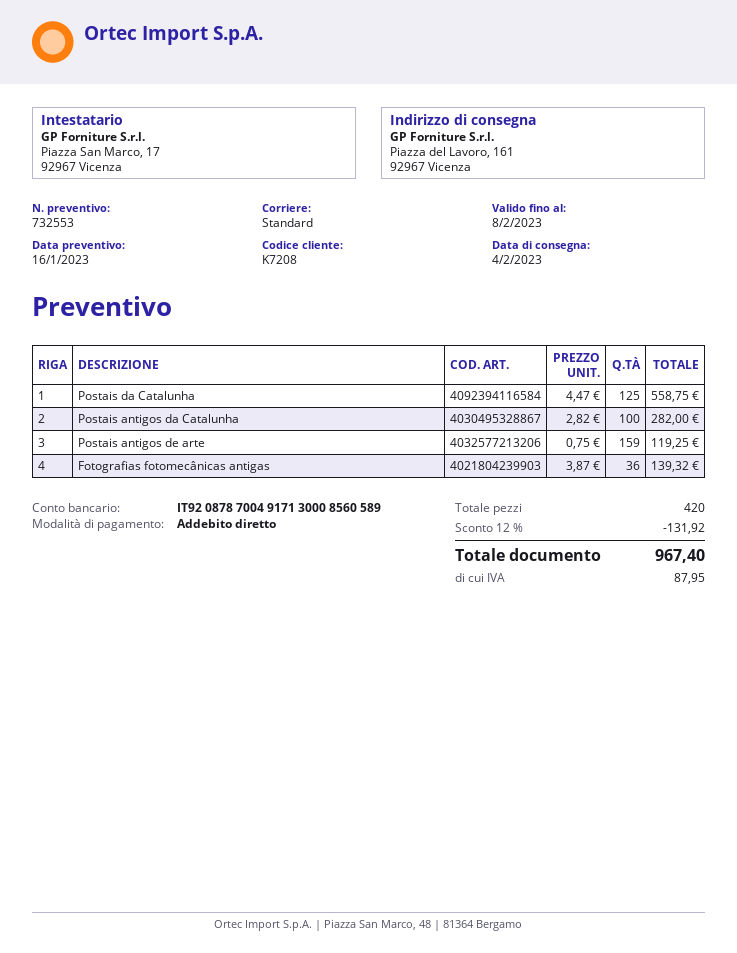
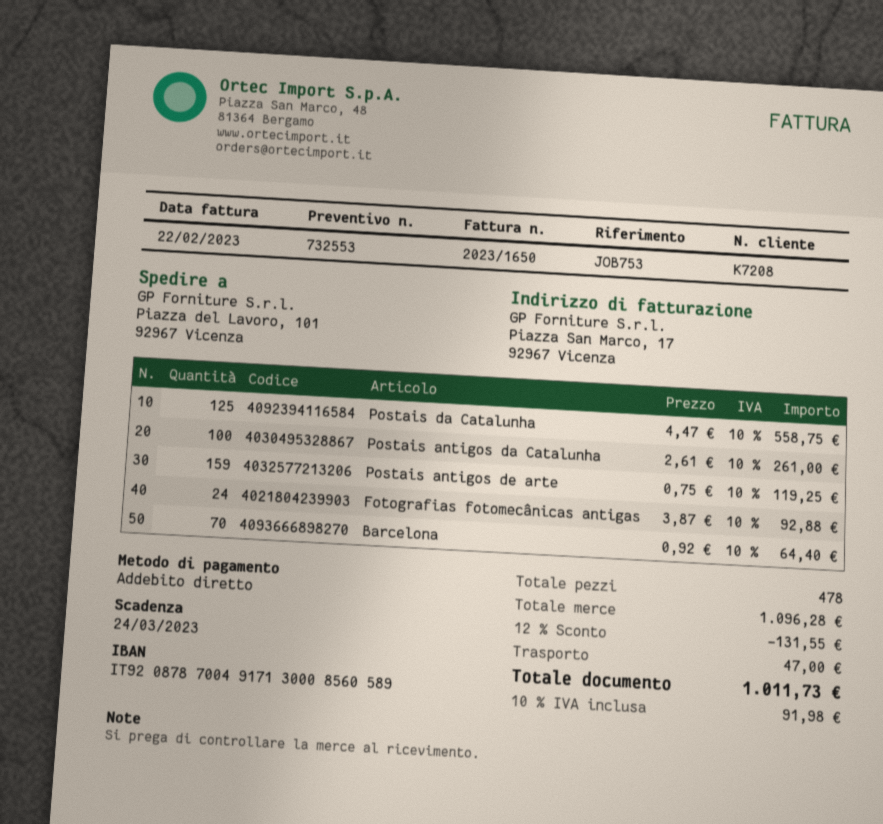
ship to: Piazza del Lavoro, 161, 92967 Vicenza -> Piazza del Lavoro, 101, 92967 Vicenza
Postais antigos da Catalunha: 100 x 2.82 = 282.00 -> 100 x 2.61 = 261.00
Fotografias fotomecânicas antigas: 36 x 3.87 = 139.32 -> 24 x 3.87 = 92.88
Barcelona: none -> 70 x 0.92 = 64.40
total quantity: 420 -> 478
discount: 12% = 131.92 -> 12% = 131.55
shipping: none -> 47.00
tax: 87.95 -> 91.98
total: 967.40 -> 1011.73

